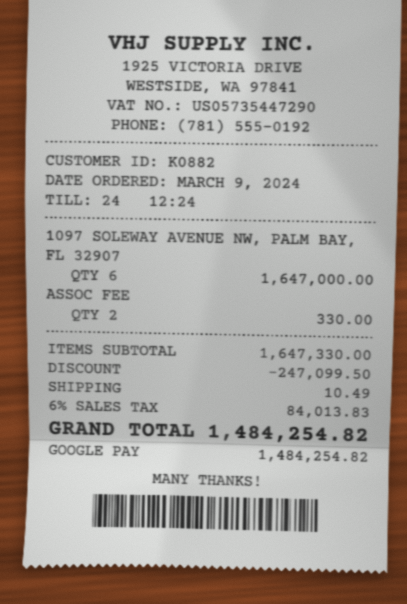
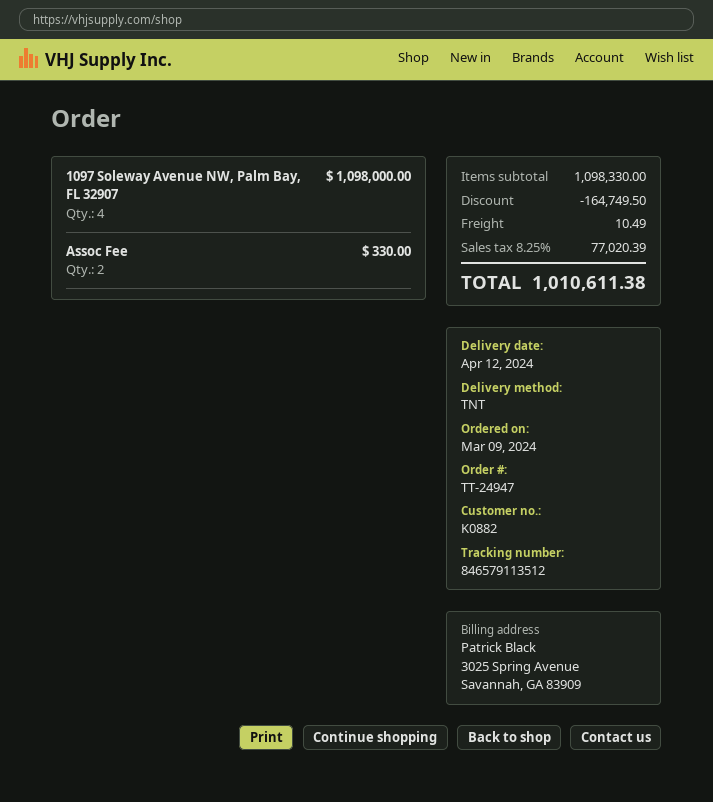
1097 SOLEWAY AVENUE NW, PALM BAY, FL 32907: 6 for 1647000.00 -> 4 for 1098000.00
subtotal: 1647330.00 -> 1098330.00
discount: 247099.50 -> 164749.50
tax: 6% = 84013.83 -> 8.25% = 77020.39
total: 1484254.82 -> 1010611.38

